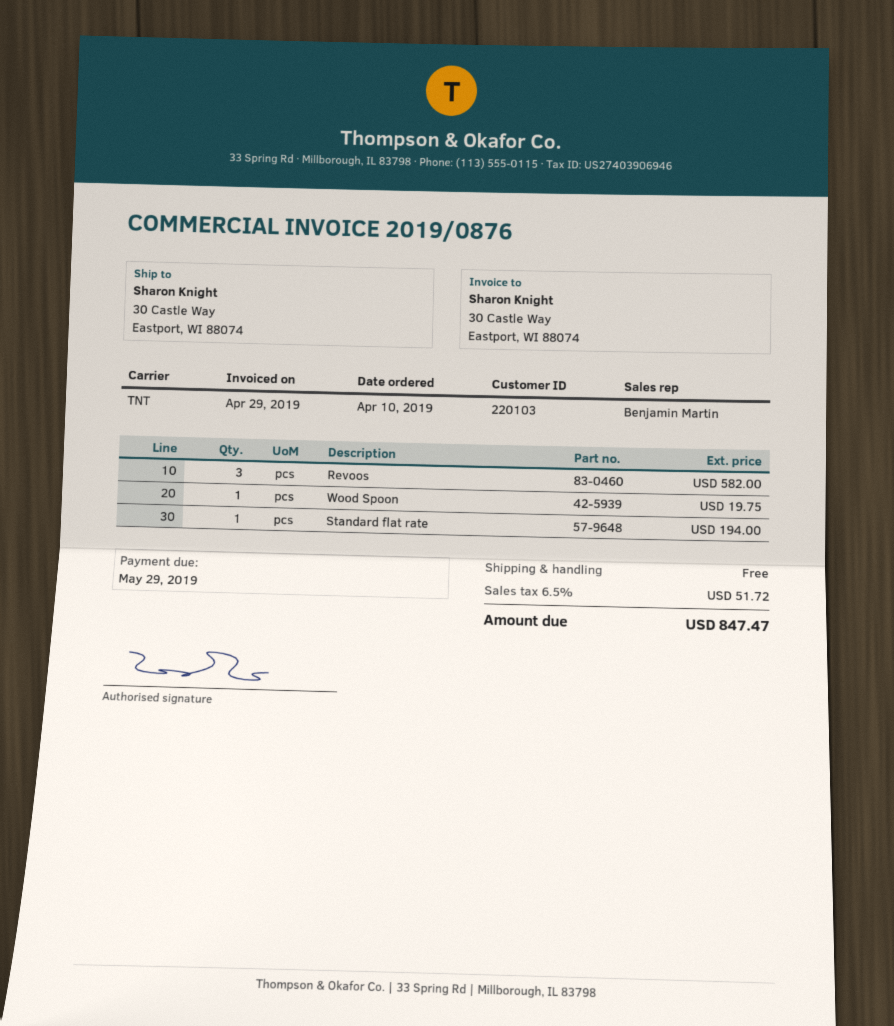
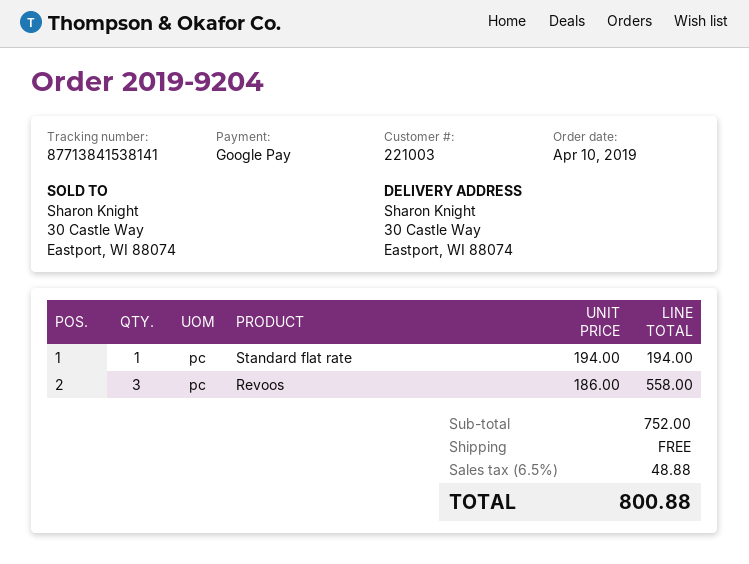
customer number: 220103 -> 221003
Revoos: 3 for 582.00 -> 3 for 558.00
Wood Spoon: 1 for 19.75 -> none
tax: 6.5% = 51.72 -> 6.5% = 48.88
total: 847.47 -> 800.88

